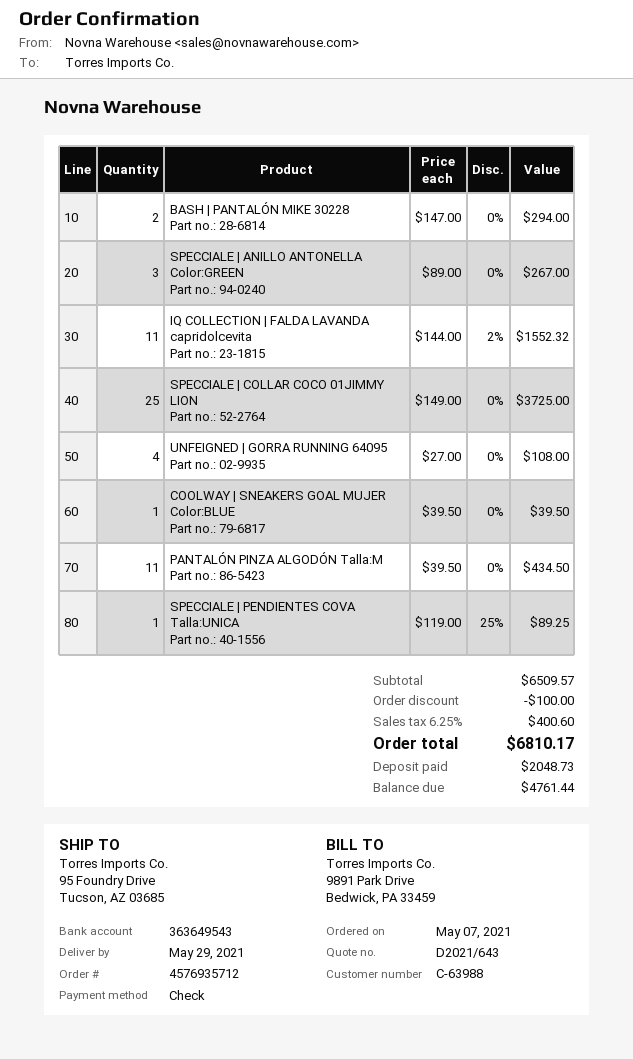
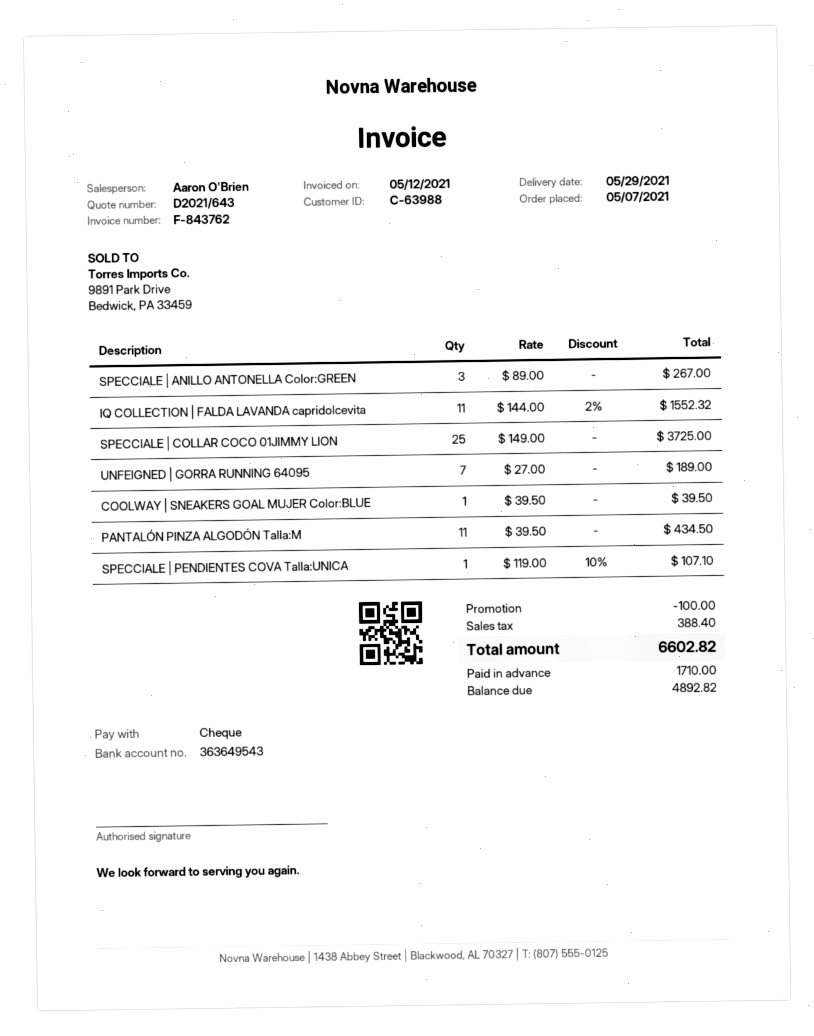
BASH | PANTALÓN MIKE 30228: 2 x 147.00 = 294.00 -> none
UNFEIGNED | GORRA RUNNING 64095: 4 x 27.00 = 108.00 -> 7 x 27.00 = 189.00
SPECCIALE | PENDIENTES COVA Talla:UNICA: 1 x 119.00 - 25% = 89.25 -> 1 x 119.00 - 10% = 107.10
tax: 400.60 -> 388.40
total: 6810.17 -> 6602.82
deposit: 2048.73 -> 1710.00
balance: 4761.44 -> 4892.82

